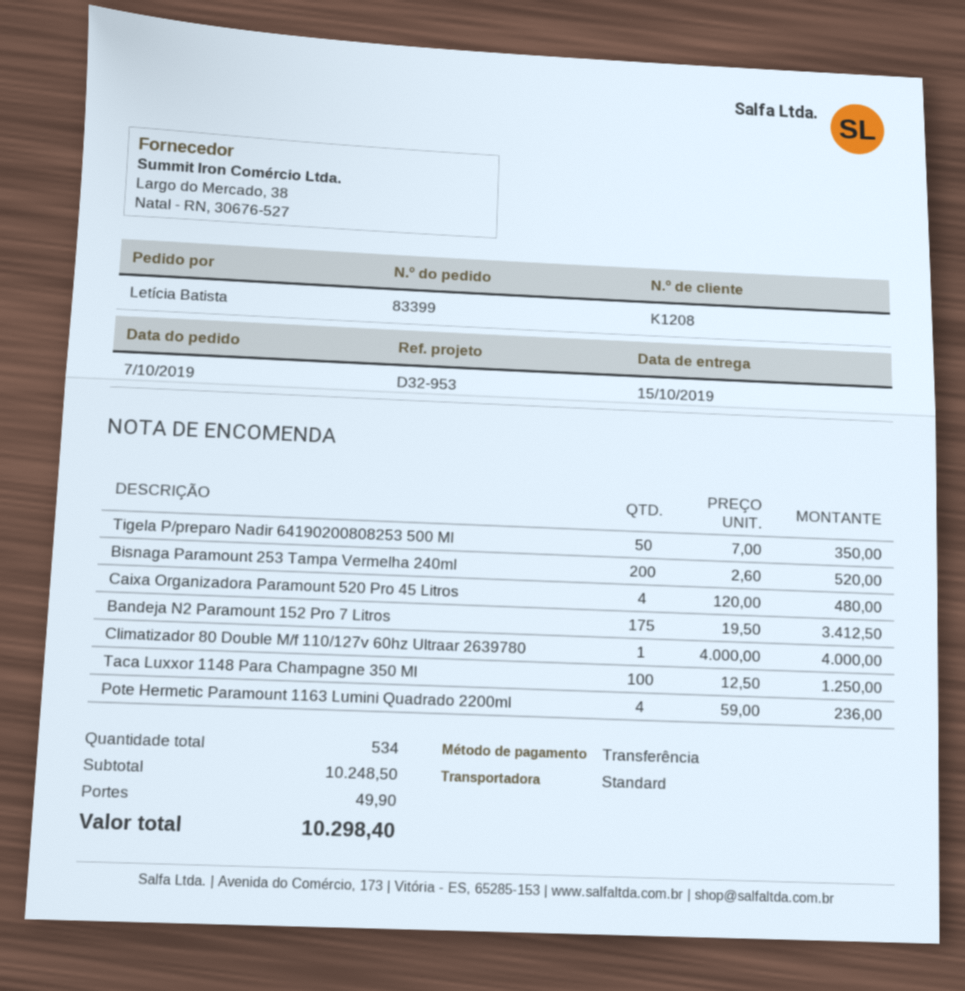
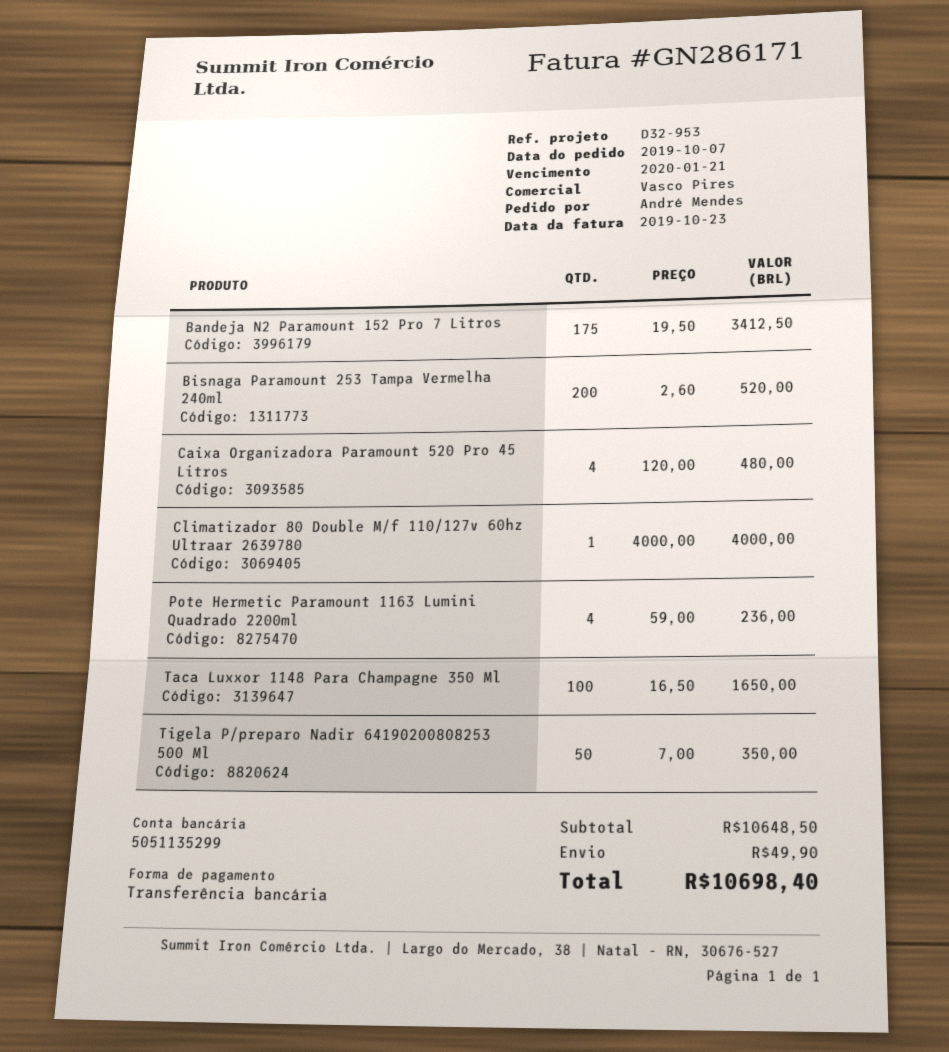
ordered by: Letícia Batista -> André Mendes
Taca Luxxor 1148 Para Champagne 350 Ml: 100 x 12.50 = 1250.00 -> 100 x 16.50 = 1650.00
subtotal: 10248.50 -> 10648.50
total: 10298.40 -> 10698.40

